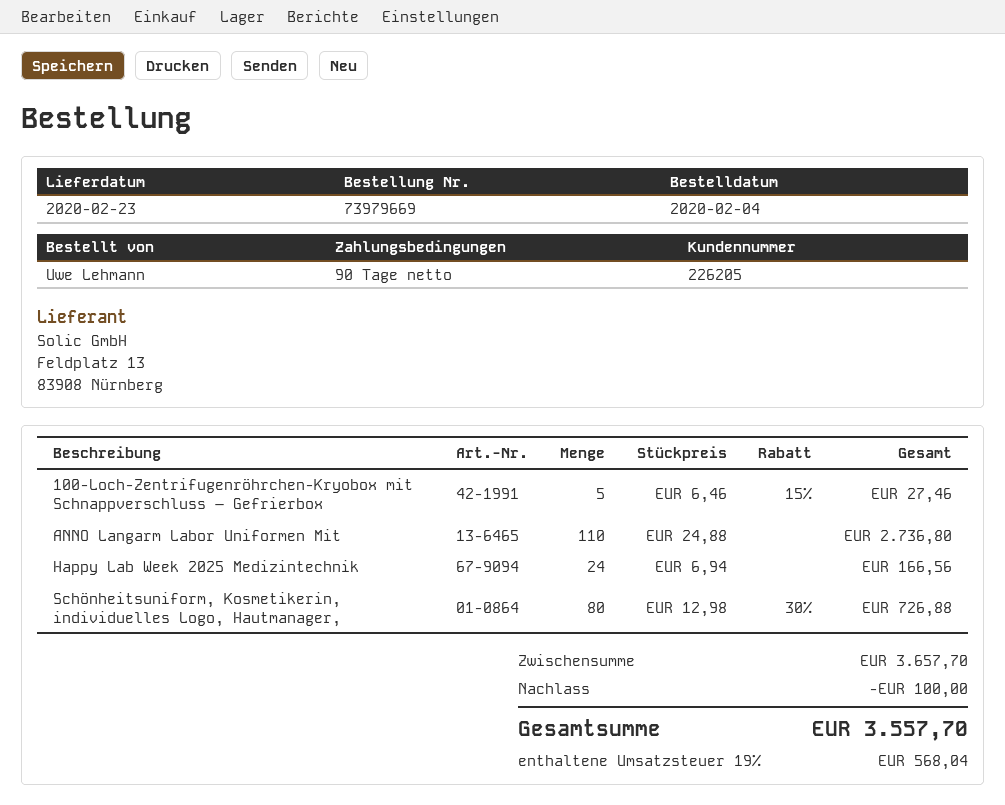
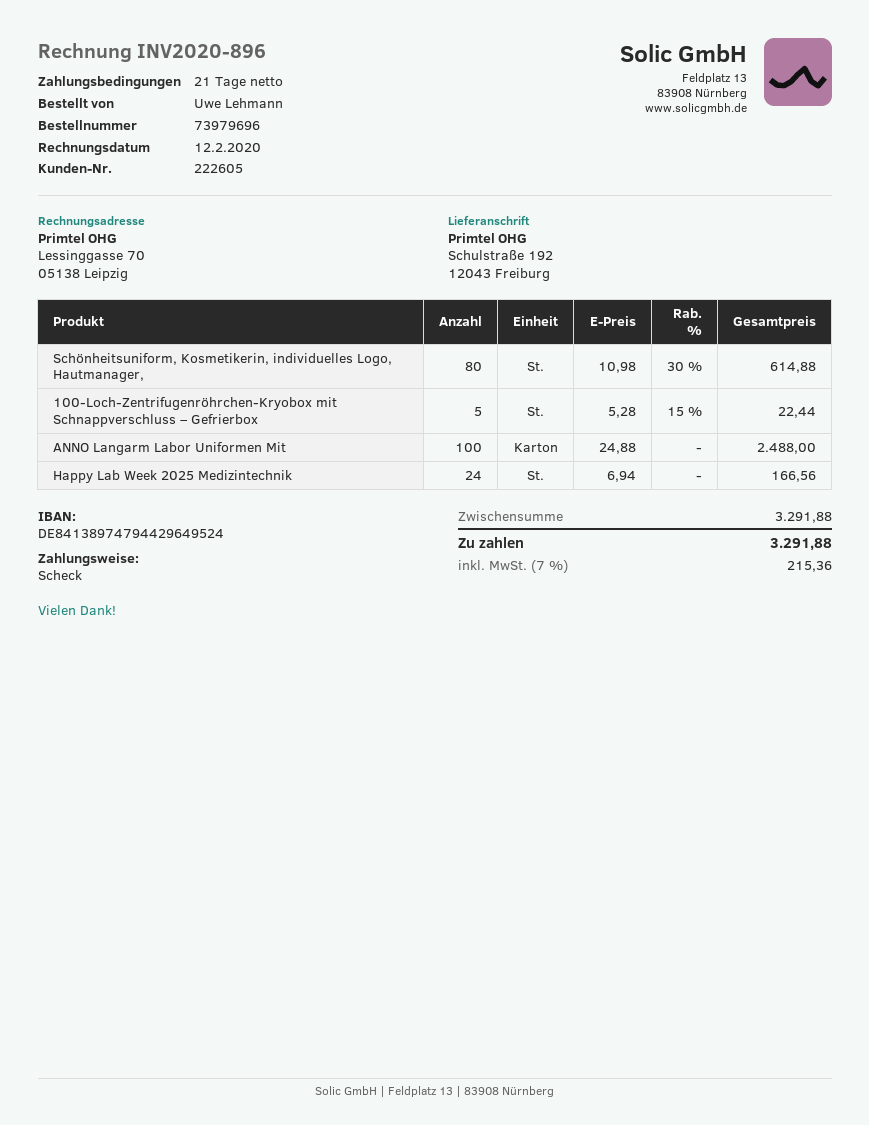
order number: 73979669 -> 73979696
payment terms: 90 days -> 21 days
customer number: 226205 -> 222605
100-Loch-Zentrifugenröhrchen-Kryobox mit Schnappverschluss – Gefrierbox: 5 x 6.46 - 15% = 27.46 -> 5 x 5.28 - 15% = 22.44
ANNO Langarm Labor Uniformen Mit: 110 x 24.88 = 2736.80 -> 100 x 24.88 = 2488.00
Schönheitsuniform, Kosmetikerin, individuelles Logo, Hautmanager,: 80 x 12.98 - 30% = 726.88 -> 80 x 10.98 - 30% = 614.88
subtotal: 3657.70 -> 3291.88
discount: 100.00 -> none
tax: 19% = 568.04 -> 7% = 215.36
total: 3557.70 -> 3291.88

